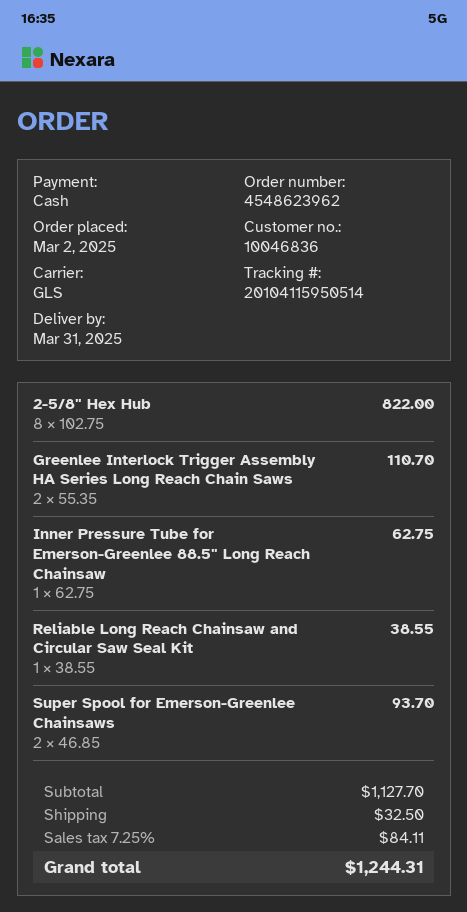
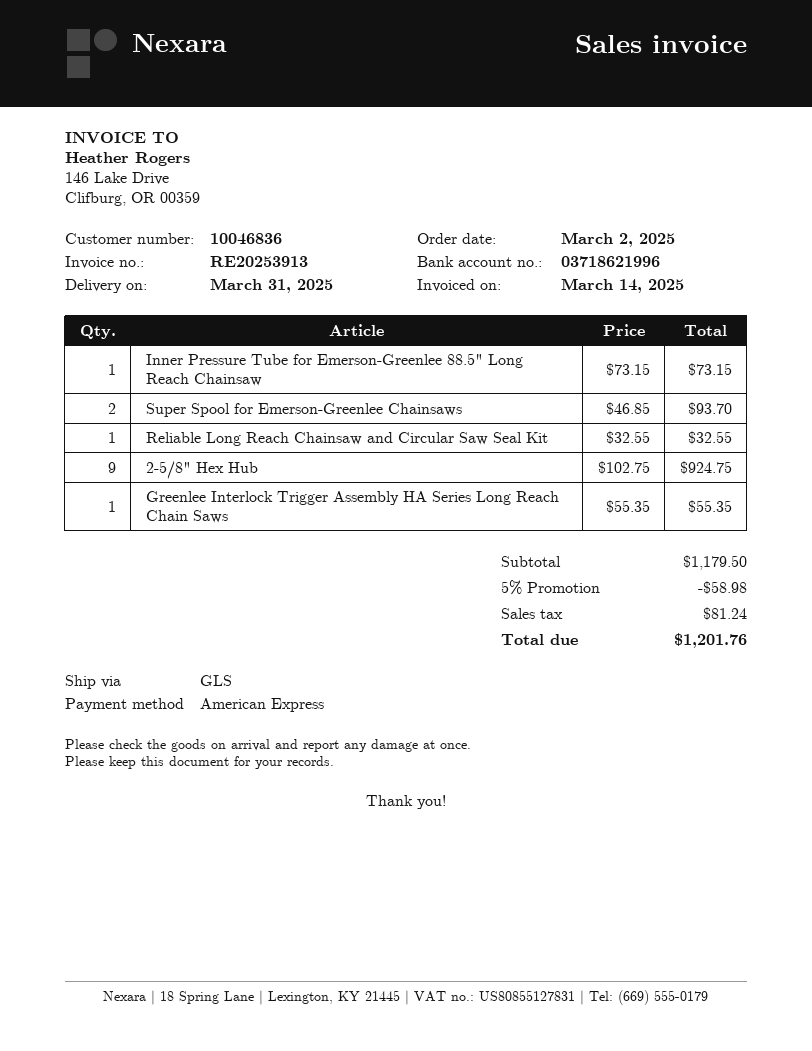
payment method: cash -> American Express
2-5/8" Hex Hub: 8 x 102.75 = 822.00 -> 9 x 102.75 = 924.75
Greenlee Interlock Trigger Assembly HA Series Long Reach Chain Saws: 2 x 55.35 = 110.70 -> 1 x 55.35 = 55.35
Inner Pressure Tube for Emerson-Greenlee 88.5" Long Reach Chainsaw: 1 x 62.75 = 62.75 -> 1 x 73.15 = 73.15
Reliable Long Reach Chainsaw and Circular Saw Seal Kit: 1 x 38.55 = 38.55 -> 1 x 32.55 = 32.55
subtotal: 1127.70 -> 1179.50
discount: none -> 5% = 58.98
shipping: 32.50 -> none
tax: 84.11 -> 81.24
total: 1244.31 -> 1201.76

